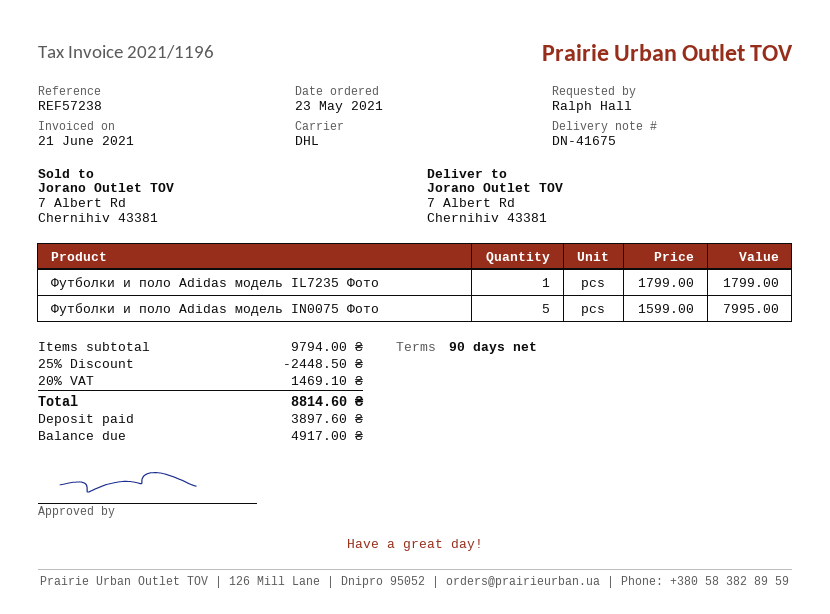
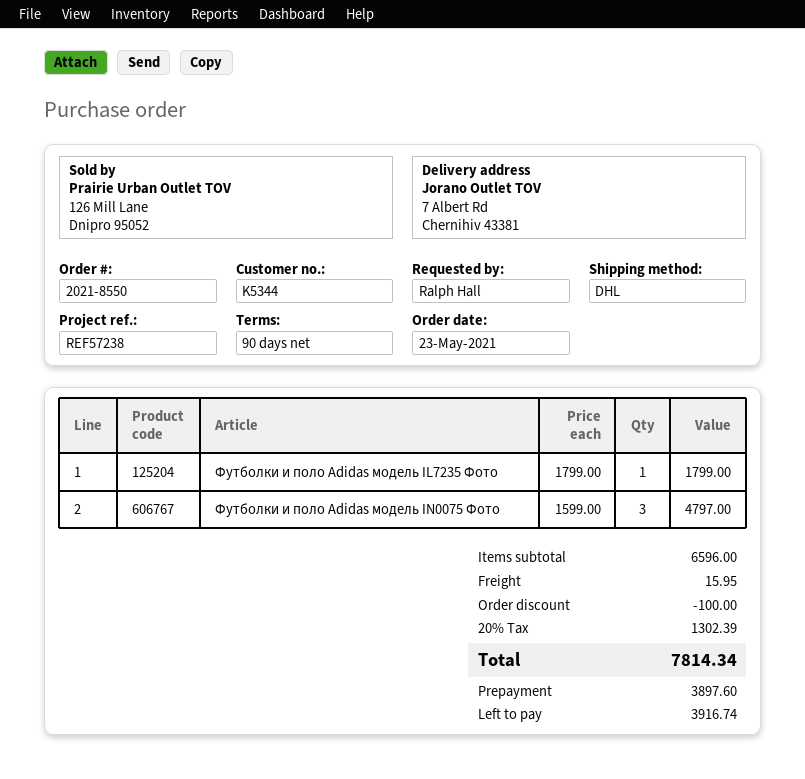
Футболки и поло Adidas модель IN0075 Фото: 5 x 1599.00 = 7995.00 -> 3 x 1599.00 = 4797.00
subtotal: 9794.00 -> 6596.00
discount: 2448.50 -> 100.00
shipping: none -> 15.95
tax: 20% = 1469.10 -> 20% = 1302.39
total: 8814.60 -> 7814.34
balance: 4917.00 -> 3916.74

